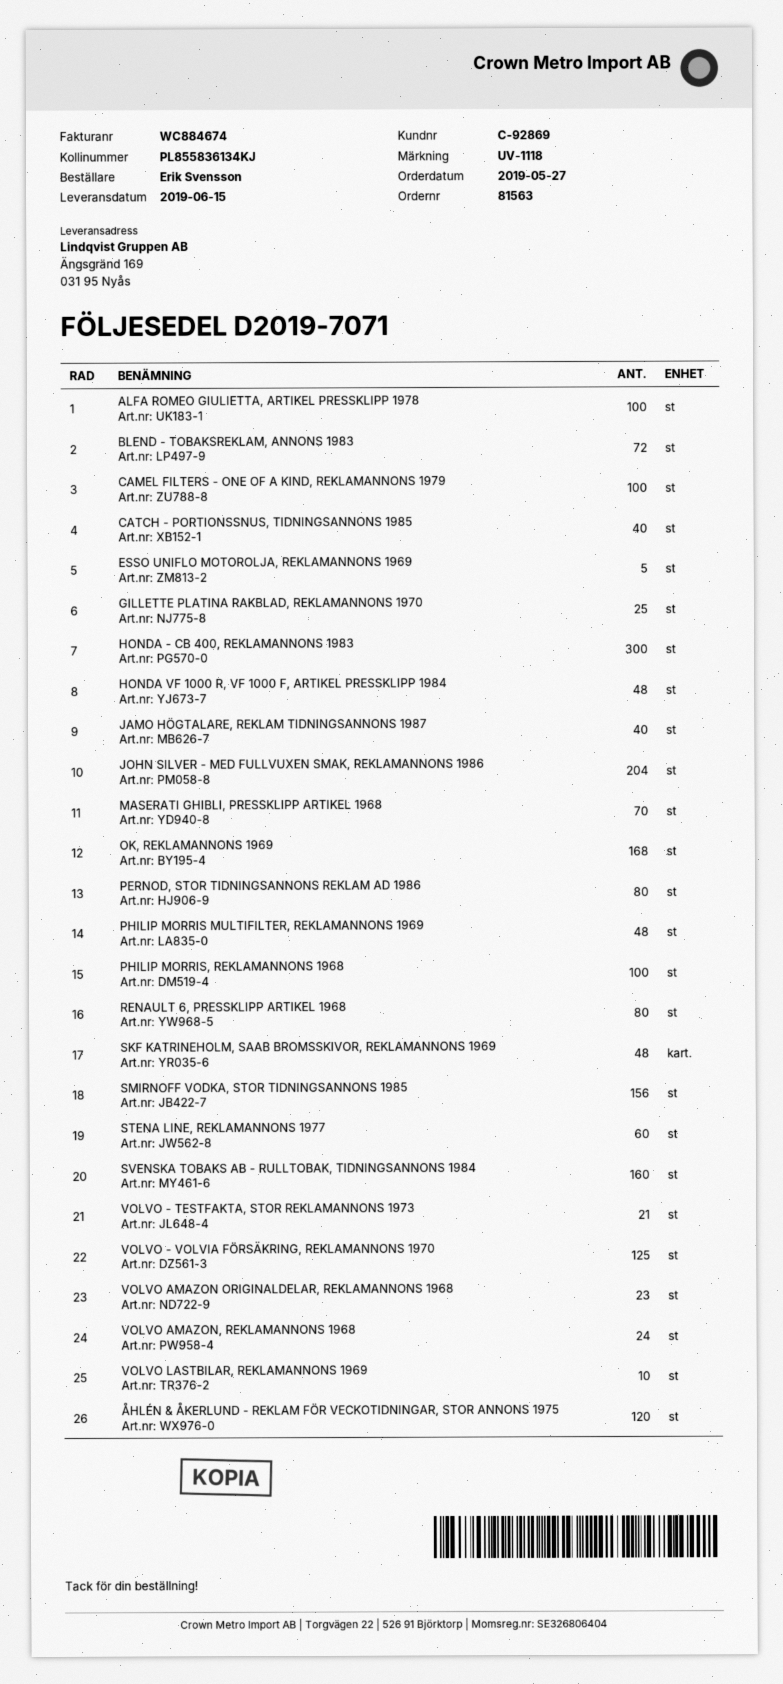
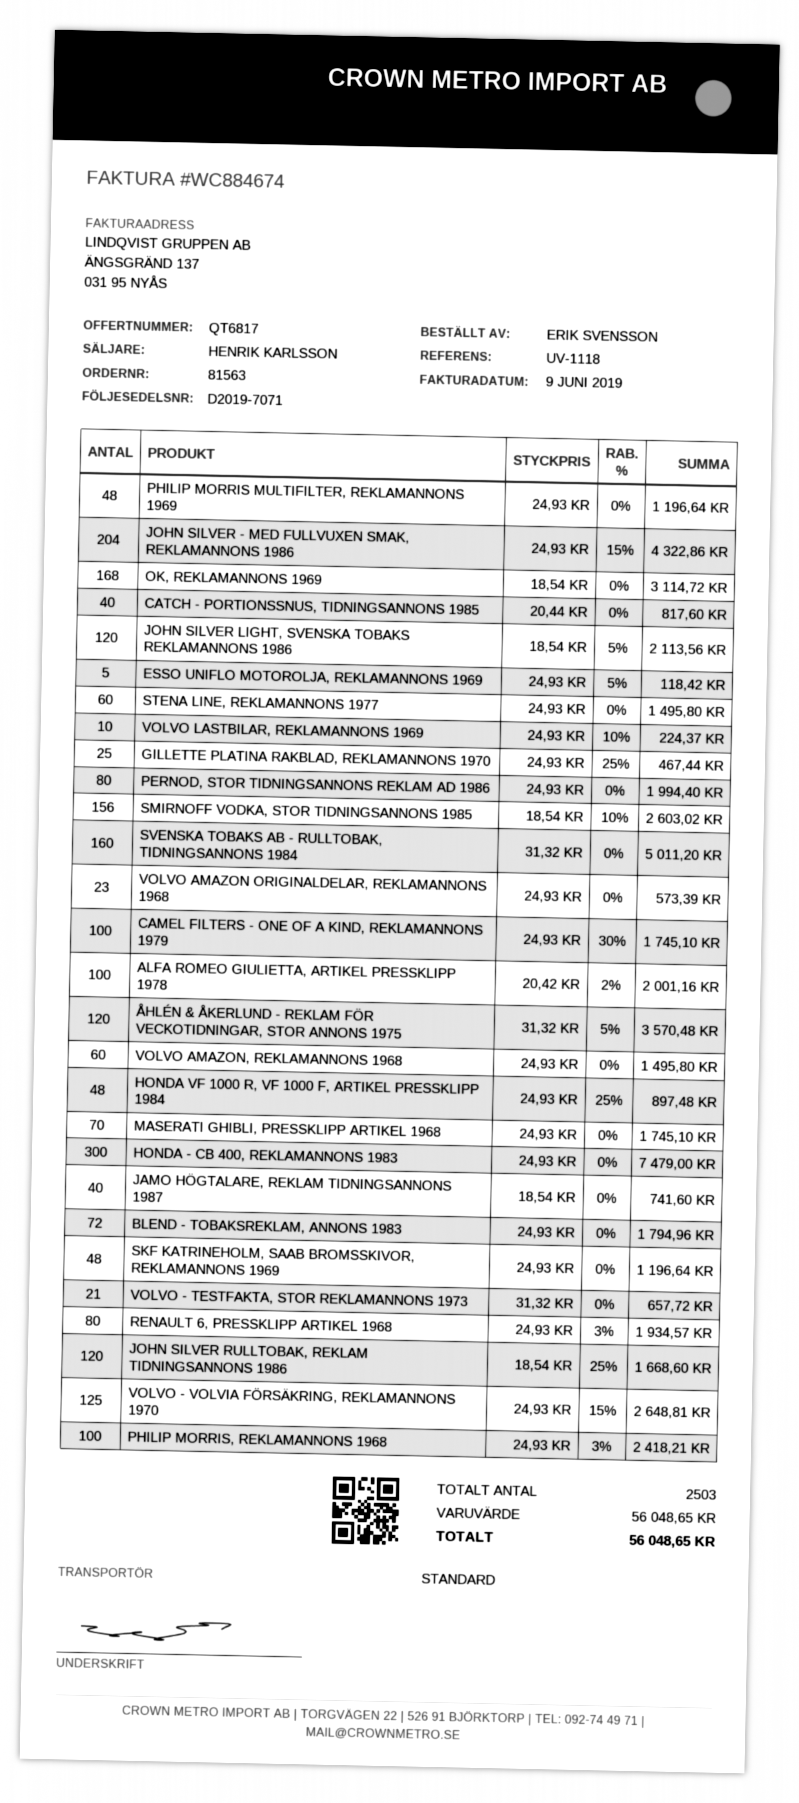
VOLVO AMAZON, REKLAMANNONS 1968: 24 -> 60
JOHN SILVER LIGHT, SVENSKA TOBAKS REKLAMANNONS 1986: none -> 120
JOHN SILVER RULLTOBAK, REKLAM TIDNINGSANNONS 1986: none -> 120

